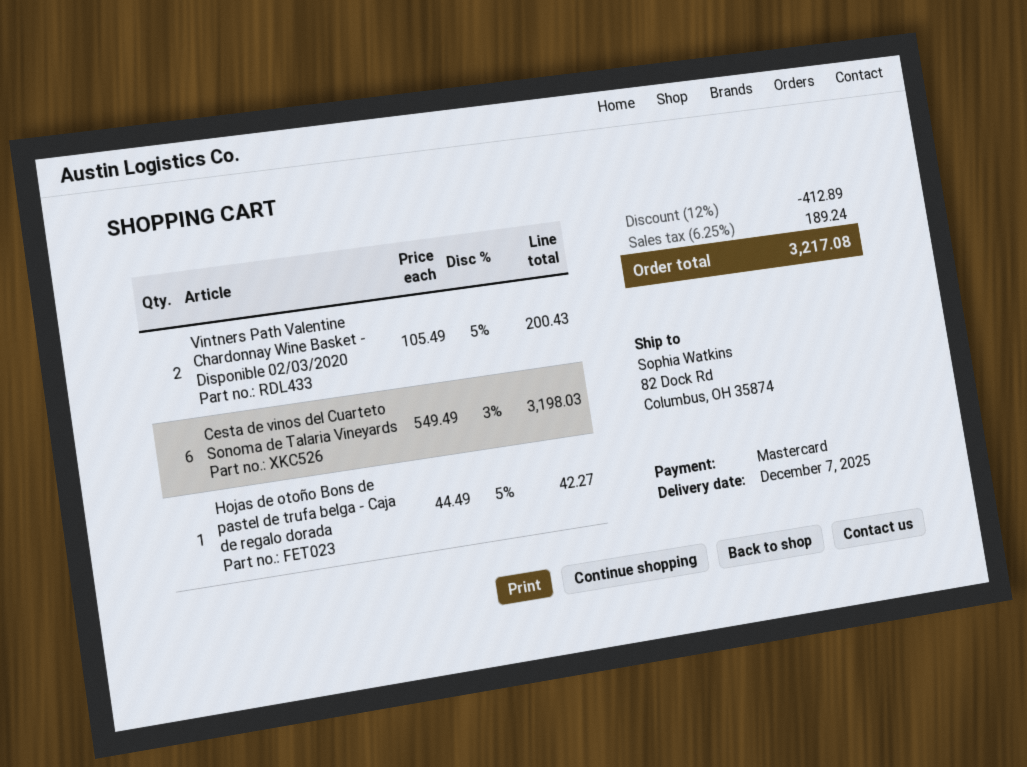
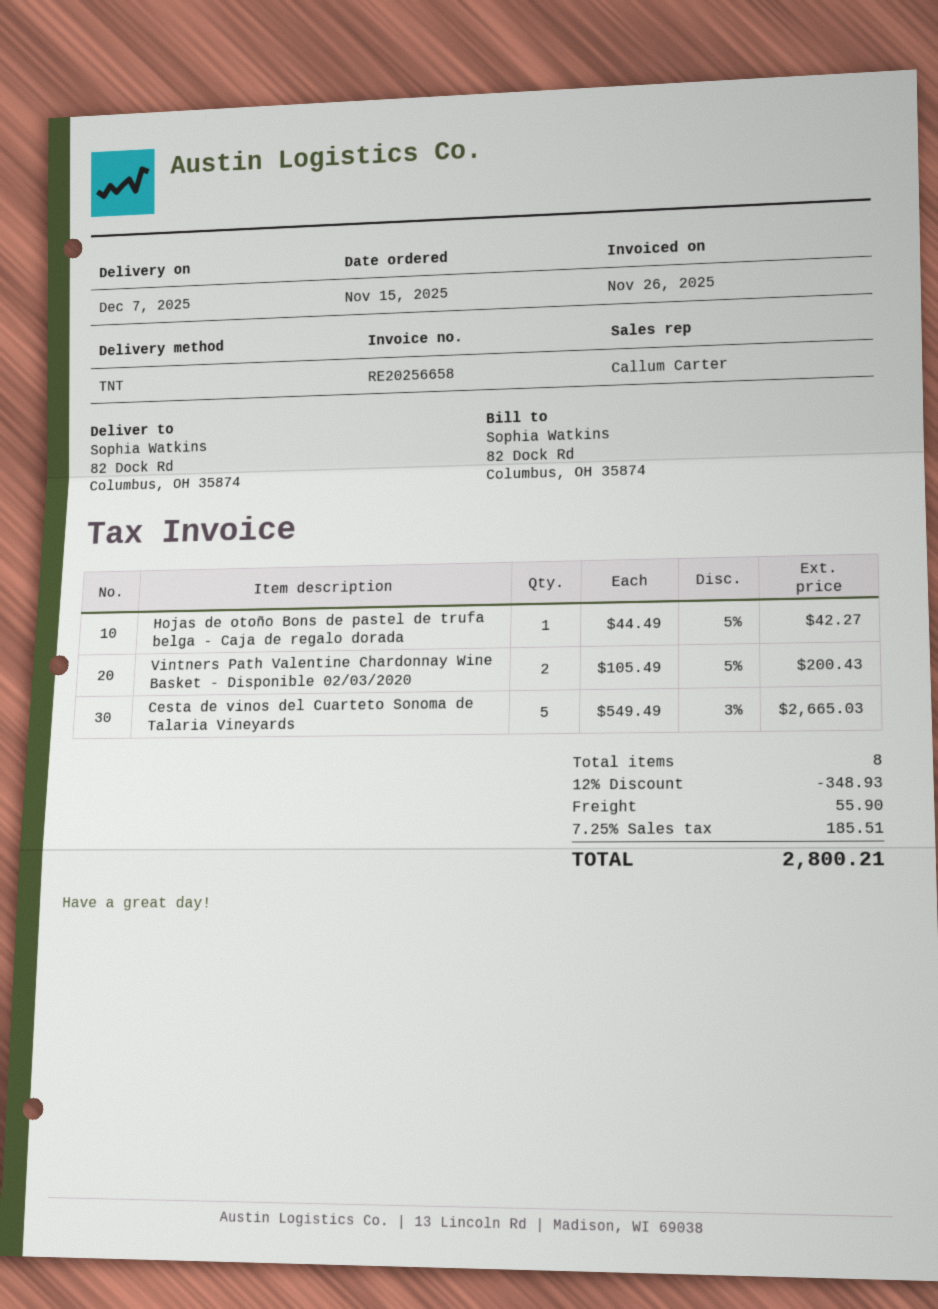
Cesta de vinos del Cuarteto Sonoma de Talaria Vineyards: 6 x 549.49 - 3% = 3198.03 -> 5 x 549.49 - 3% = 2665.03
discount: 12% = 412.89 -> 12% = 348.93
shipping: none -> 55.90
tax: 6.25% = 189.24 -> 7.25% = 185.51
total: 3217.08 -> 2800.21

